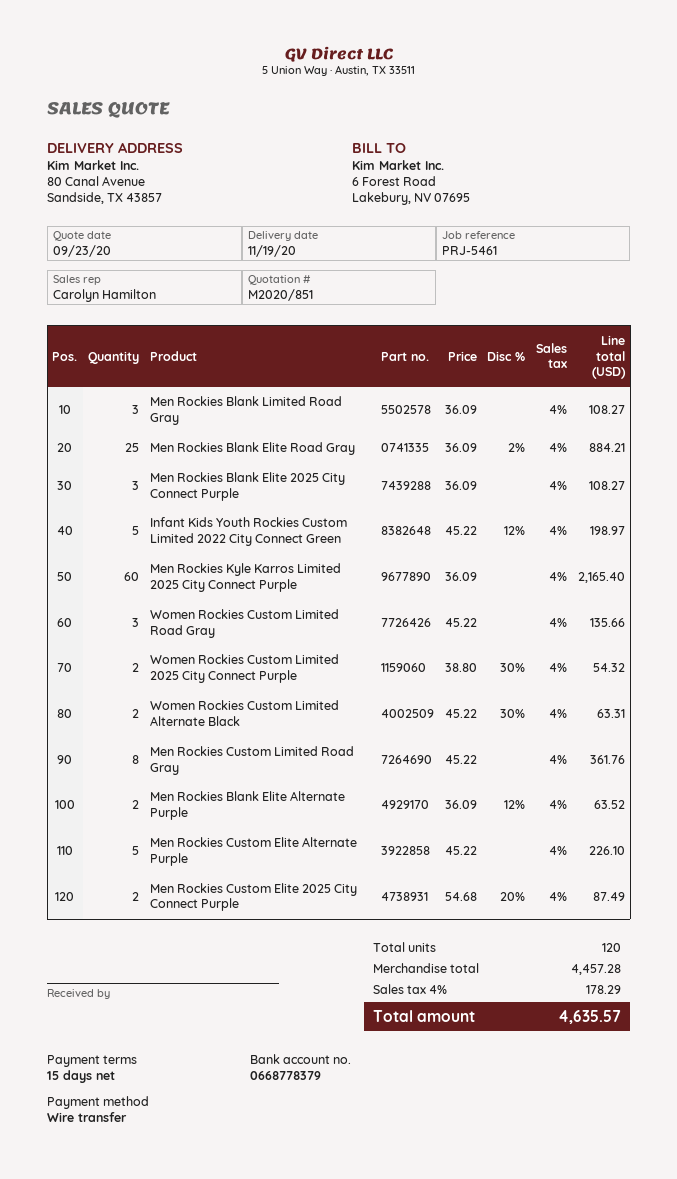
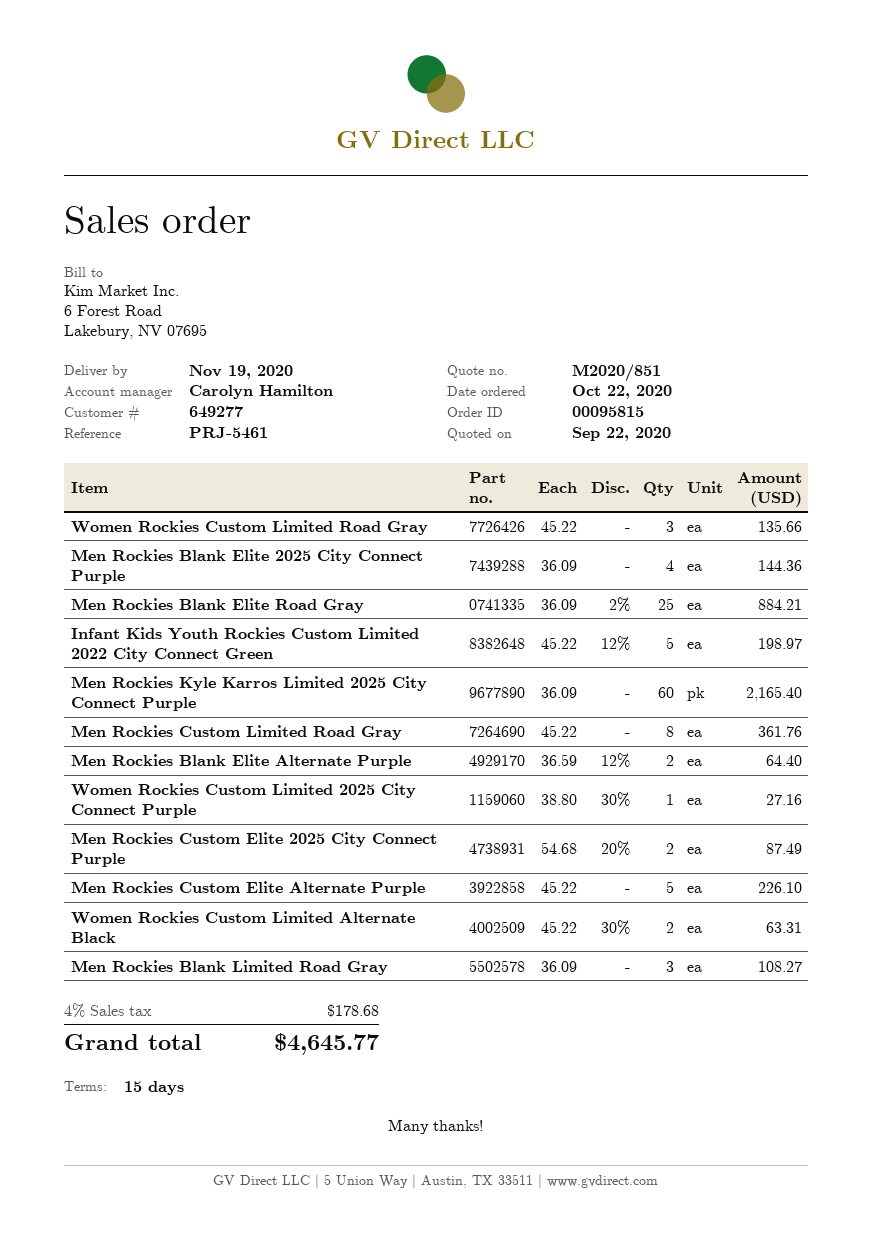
quote date: 2020-09-23 -> 2020-09-22
Men Rockies Blank Elite 2025 City Connect Purple: 3 x 36.09 = 108.27 -> 4 x 36.09 = 144.36
Women Rockies Custom Limited 2025 City Connect Purple: 2 x 38.80 - 30% = 54.32 -> 1 x 38.80 - 30% = 27.16
Men Rockies Blank Elite Alternate Purple: 2 x 36.09 - 12% = 63.52 -> 2 x 36.59 - 12% = 64.40
tax: 4% = 178.29 -> 4% = 178.68
total: 4635.57 -> 4645.77

